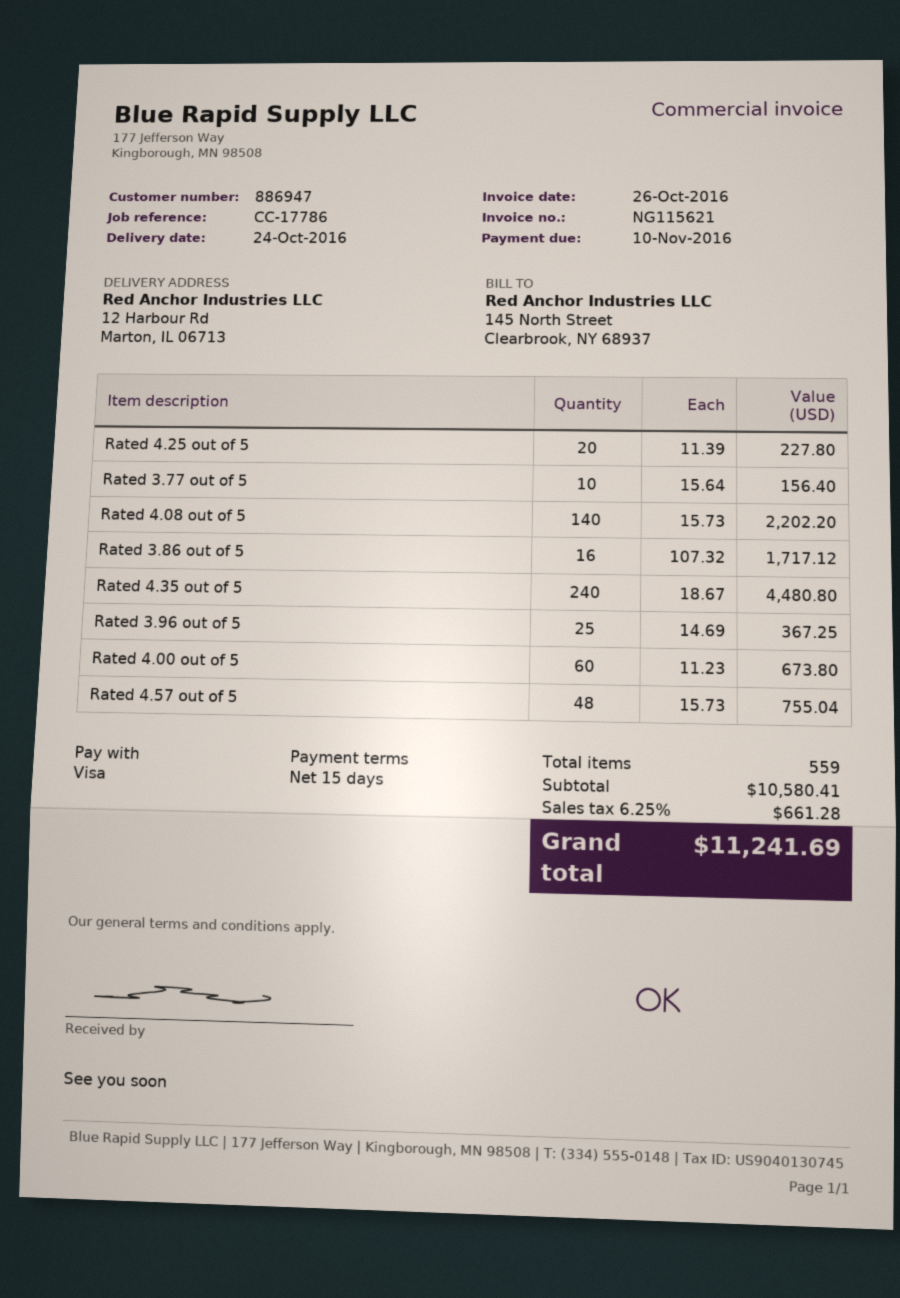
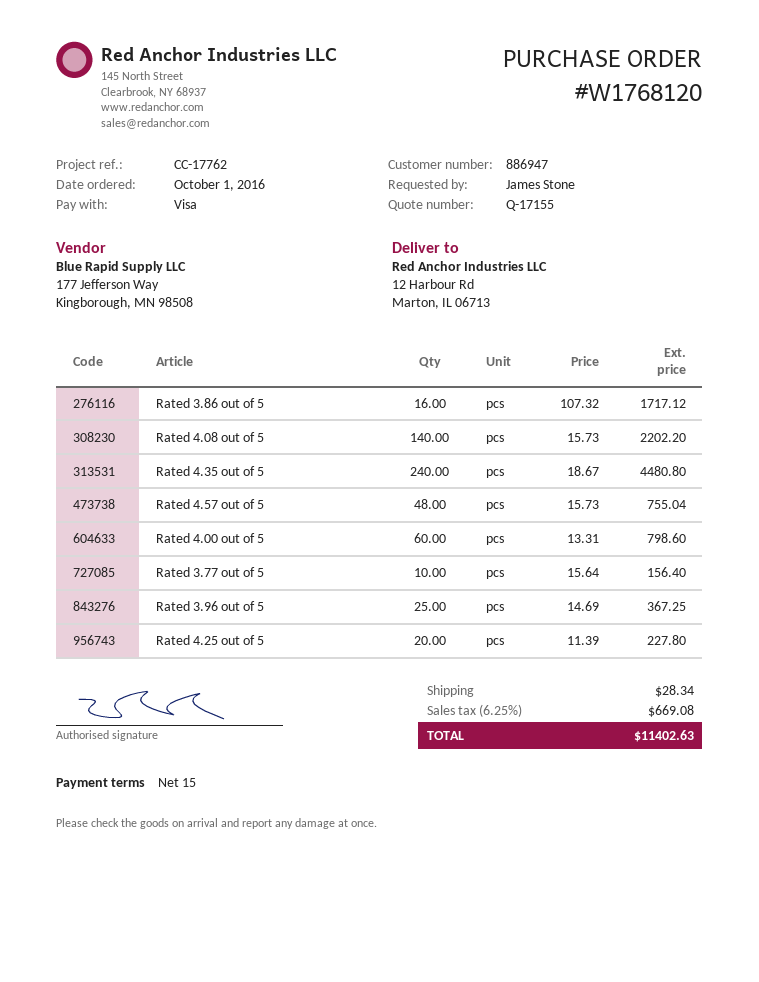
reference: CC-17786 -> CC-17762
Rated 4.00 out of 5: 60 x 11.23 = 673.80 -> 60 x 13.31 = 798.60
shipping: none -> 28.34
tax: 6.25% = 661.28 -> 6.25% = 669.08
total: 11241.69 -> 11402.63

